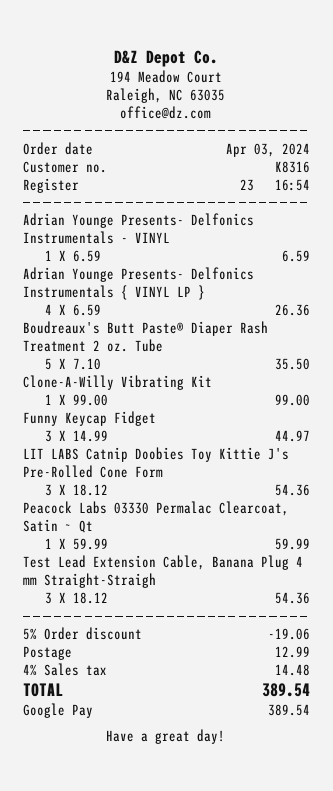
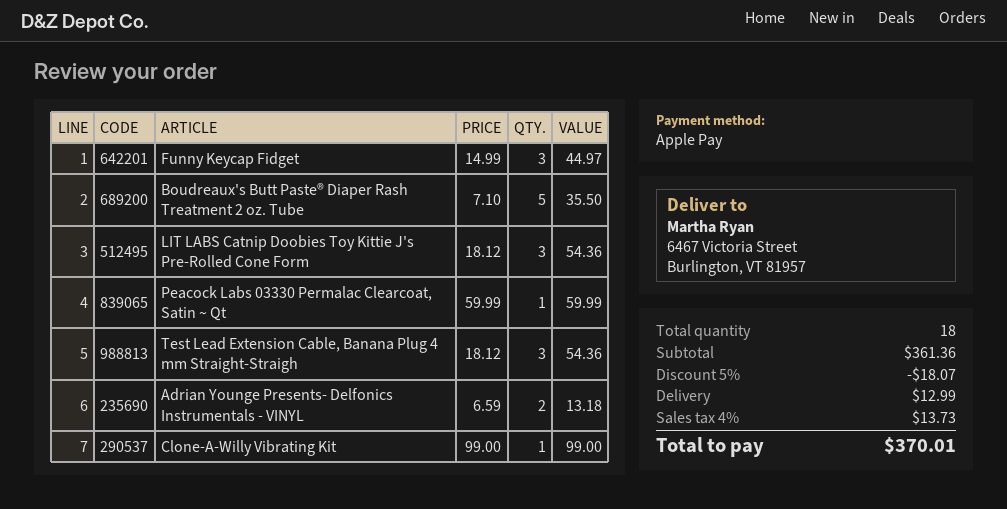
payment method: Google Pay -> Apple Pay
Adrian Younge Presents- Delfonics Instrumentals - VINYL: 1 x 6.59 = 6.59 -> 2 x 6.59 = 13.18
Adrian Younge Presents- Delfonics Instrumentals { VINYL LP }: 4 x 6.59 = 26.36 -> none
discount: 5% = 19.06 -> 5% = 18.07
tax: 4% = 14.48 -> 4% = 13.73
total: 389.54 -> 370.01

